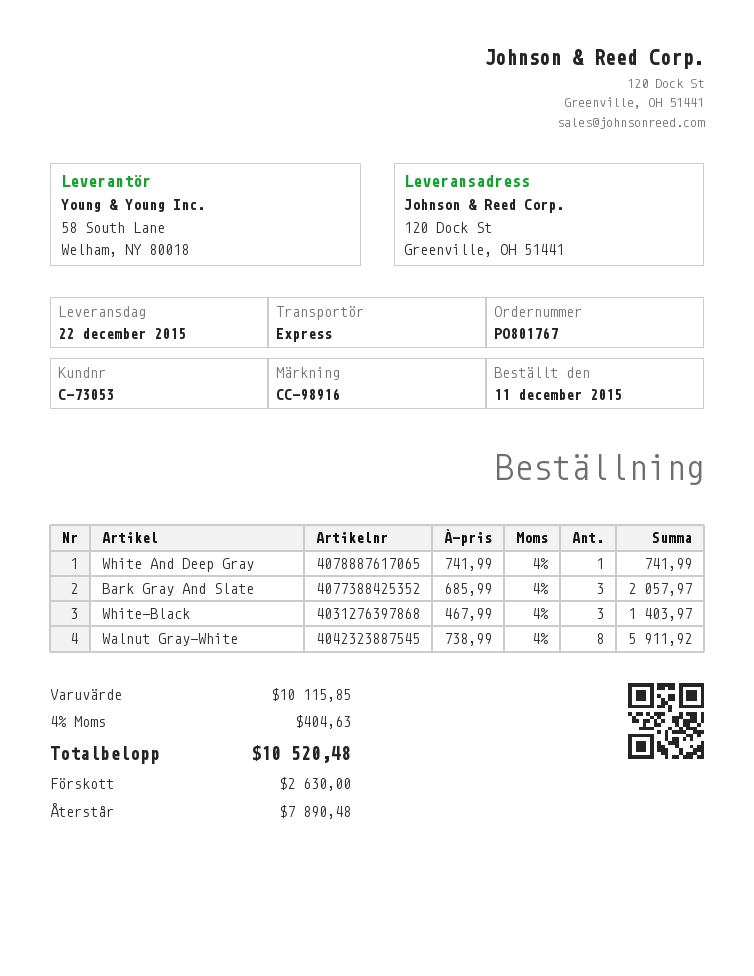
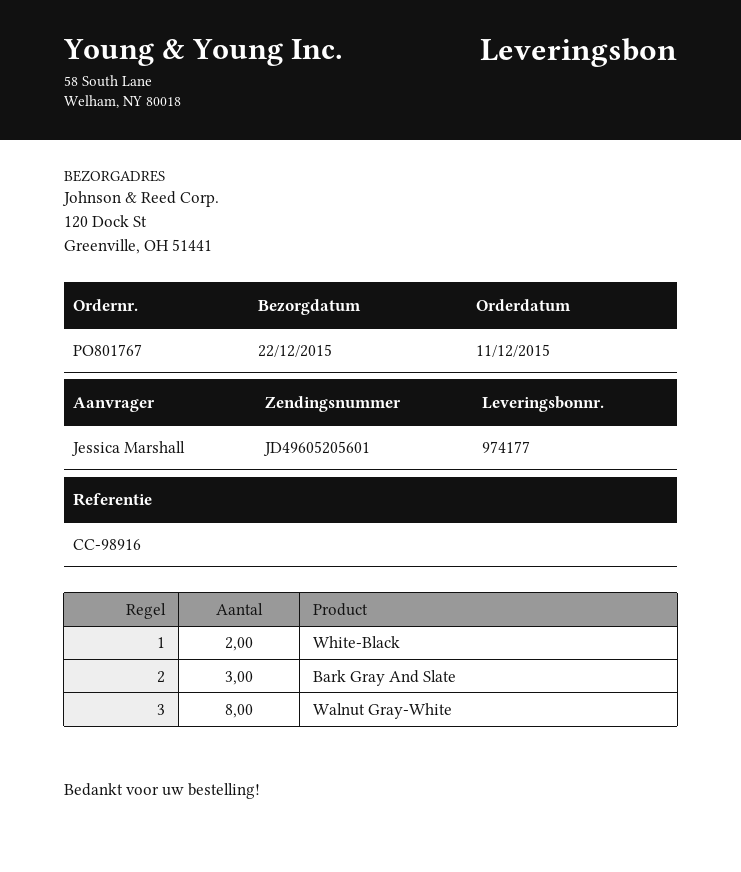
White And Deep Gray: 1 -> none
White-Black: 3 -> 2

